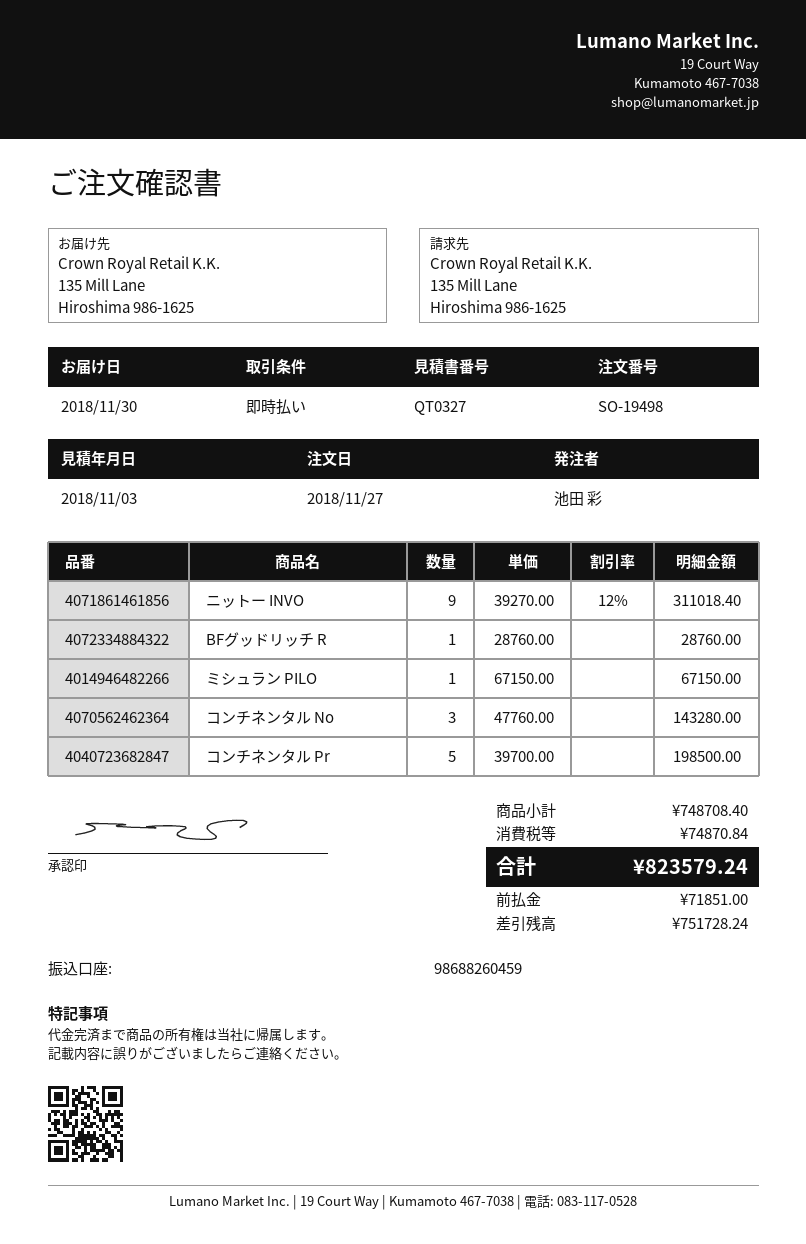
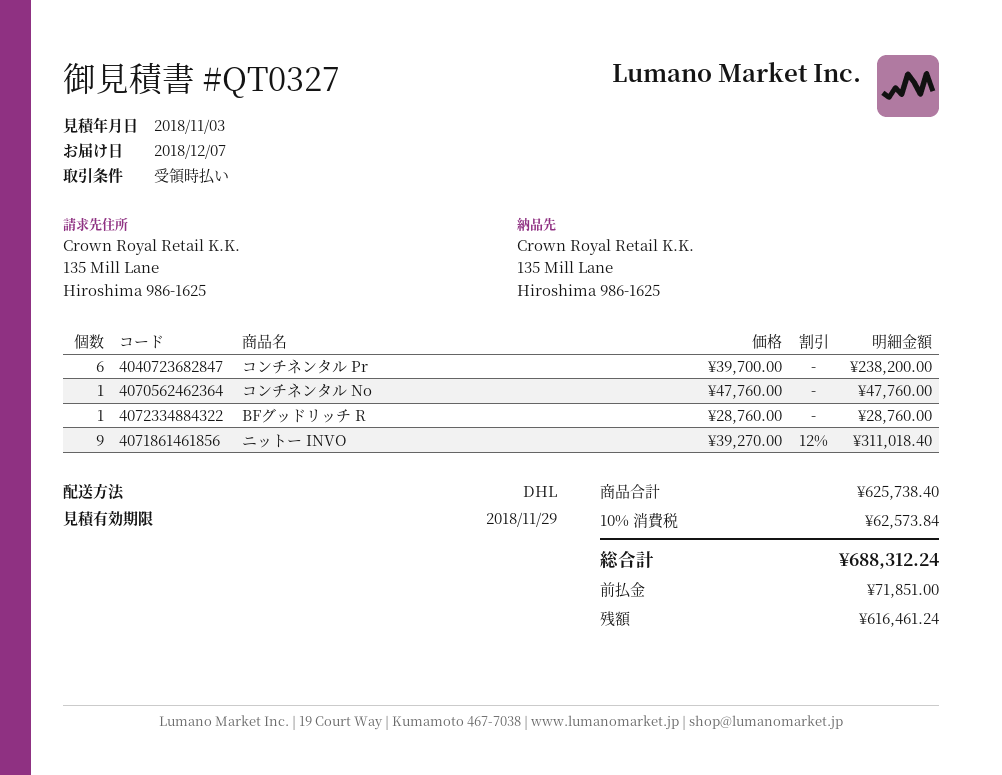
delivery date: 2018-11-30 -> 2018-12-07
ミシュラン PILO: 1 x 67150.00 = 67150.00 -> none
コンチネンタル No: 3 x 47760.00 = 143280.00 -> 1 x 47760.00 = 47760.00
コンチネンタル Pr: 5 x 39700.00 = 198500.00 -> 6 x 39700.00 = 238200.00
subtotal: 748708.40 -> 625738.40
tax: 74870.84 -> 62573.84
total: 823579.24 -> 688312.24
balance: 751728.24 -> 616461.24

